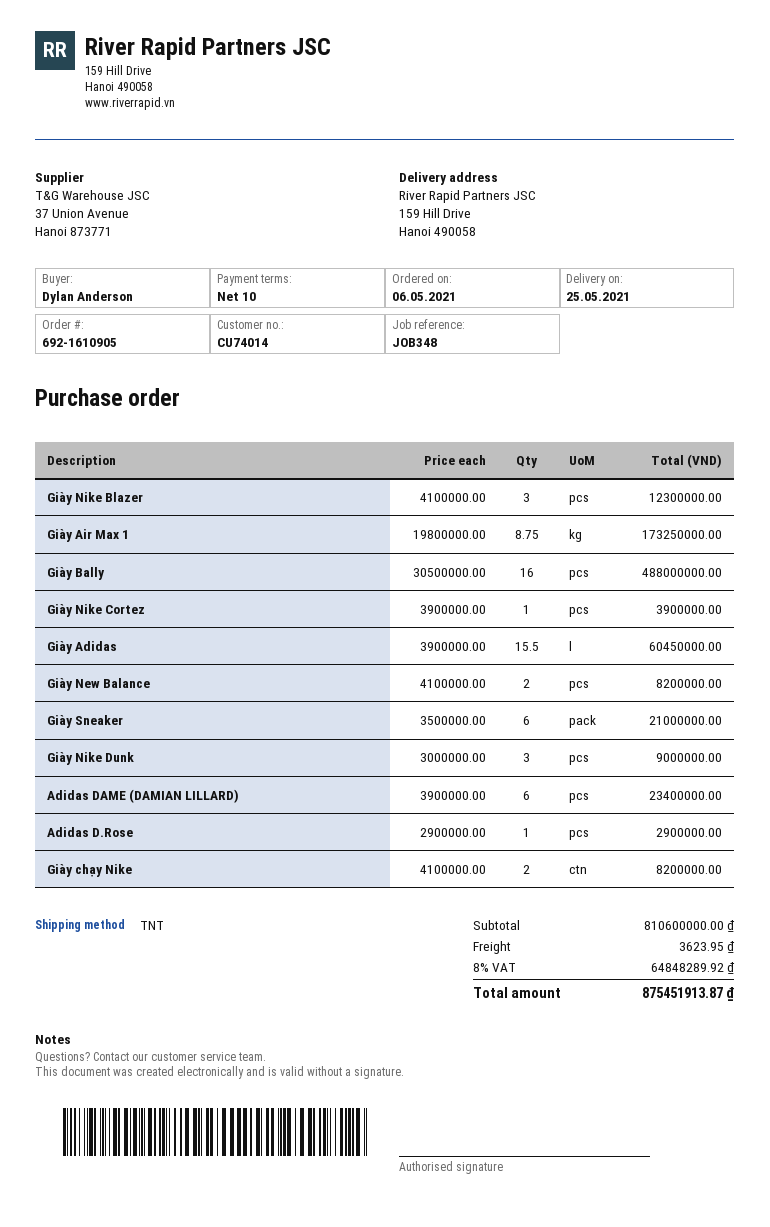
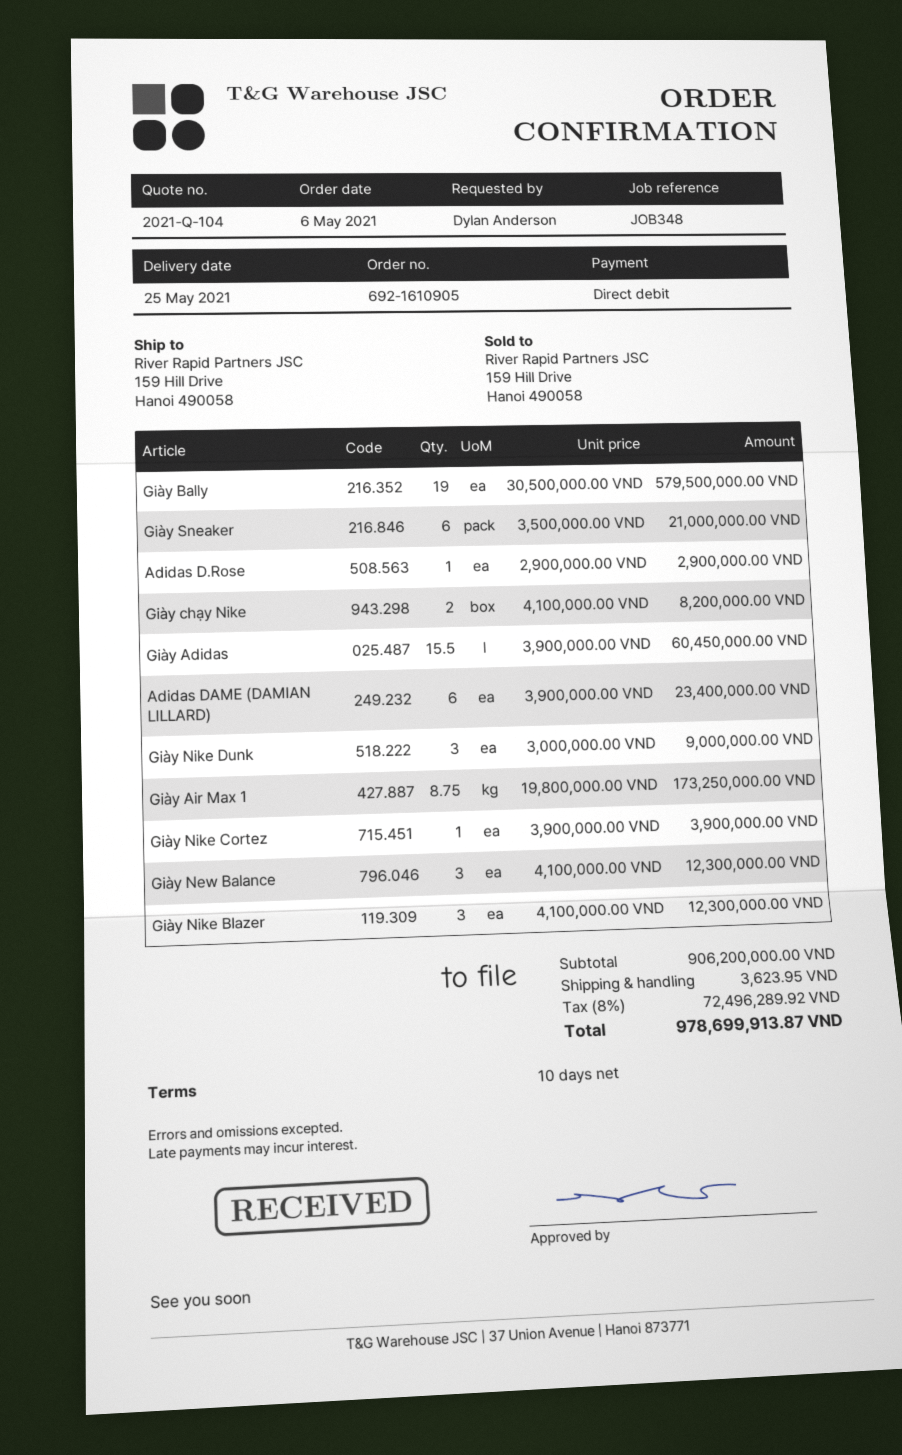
Giày Bally: 16 x 30500000.00 = 488000000.00 -> 19 x 30500000.00 = 579500000.00
Giày New Balance: 2 x 4100000.00 = 8200000.00 -> 3 x 4100000.00 = 12300000.00
subtotal: 810600000.00 -> 906200000.00
tax: 8% = 64848289.92 -> 8% = 72496289.92
total: 875451913.87 -> 978699913.87

